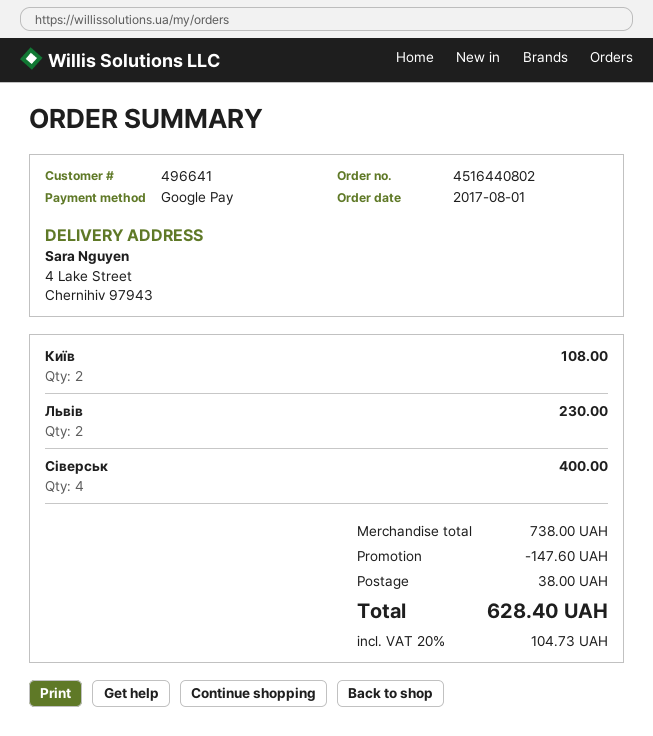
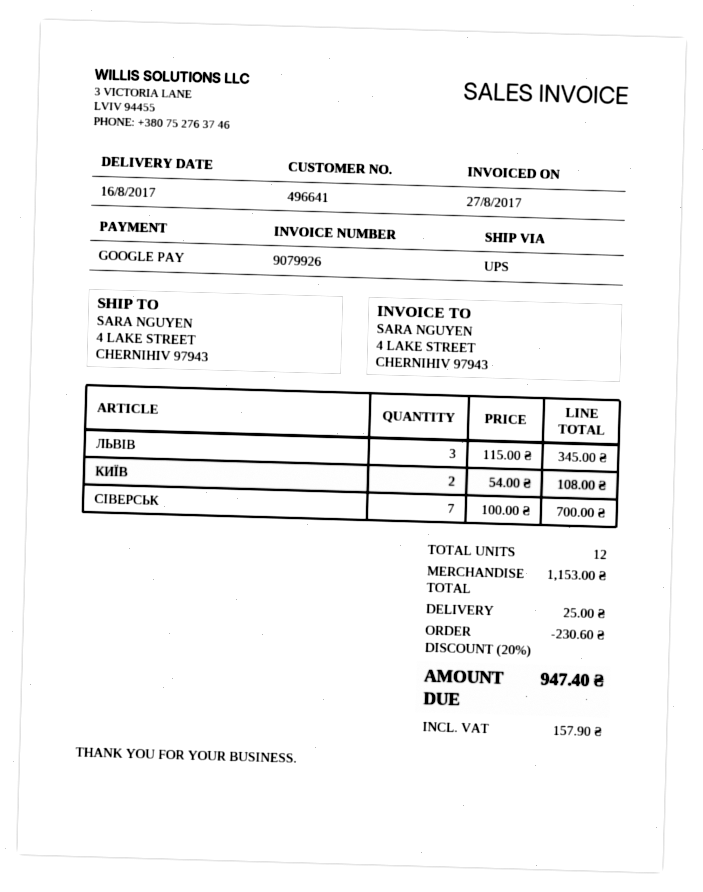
Львів: 2 for 230.00 -> 3 for 345.00
Сіверськ: 4 for 400.00 -> 7 for 700.00
subtotal: 738.00 -> 1153.00
discount: 147.60 -> 230.60
shipping: 38.00 -> 25.00
tax: 104.73 -> 157.90
total: 628.40 -> 947.40

